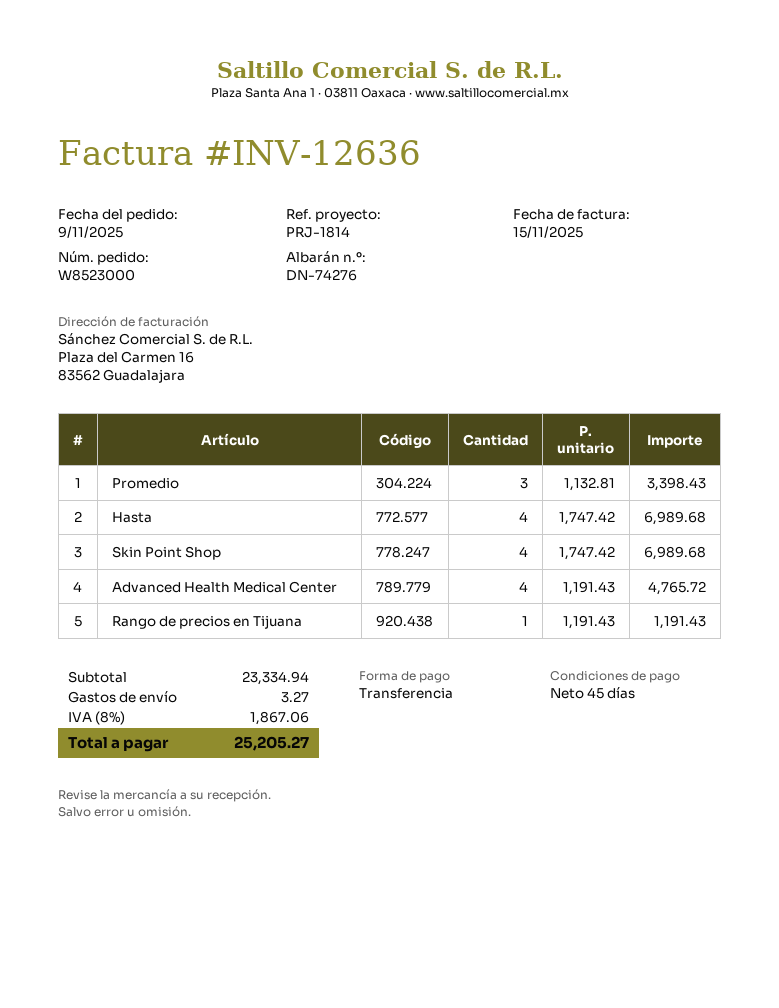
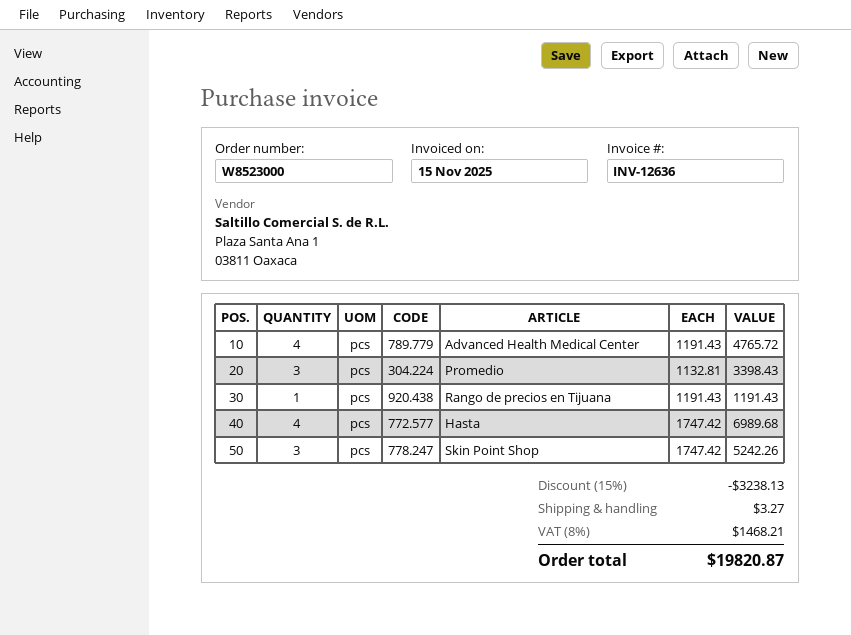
Skin Point Shop: 4 x 1747.42 = 6989.68 -> 3 x 1747.42 = 5242.26
discount: none -> 15% = 3238.13
tax: 8% = 1867.06 -> 8% = 1468.21
total: 25205.27 -> 19820.87

